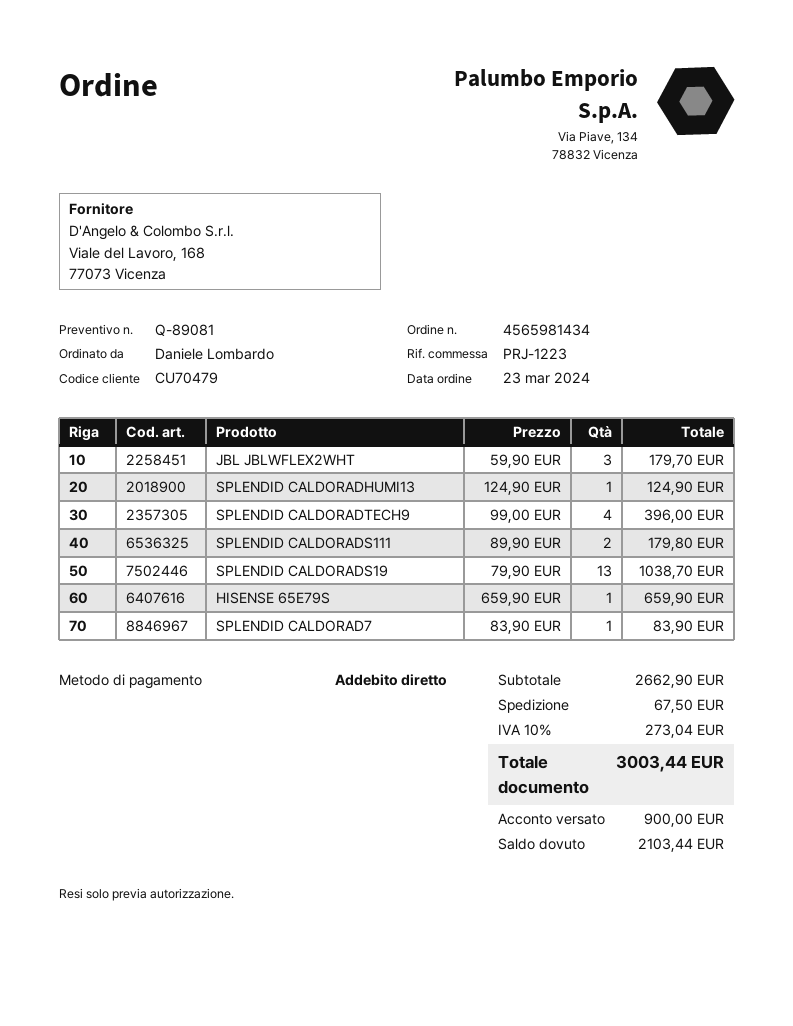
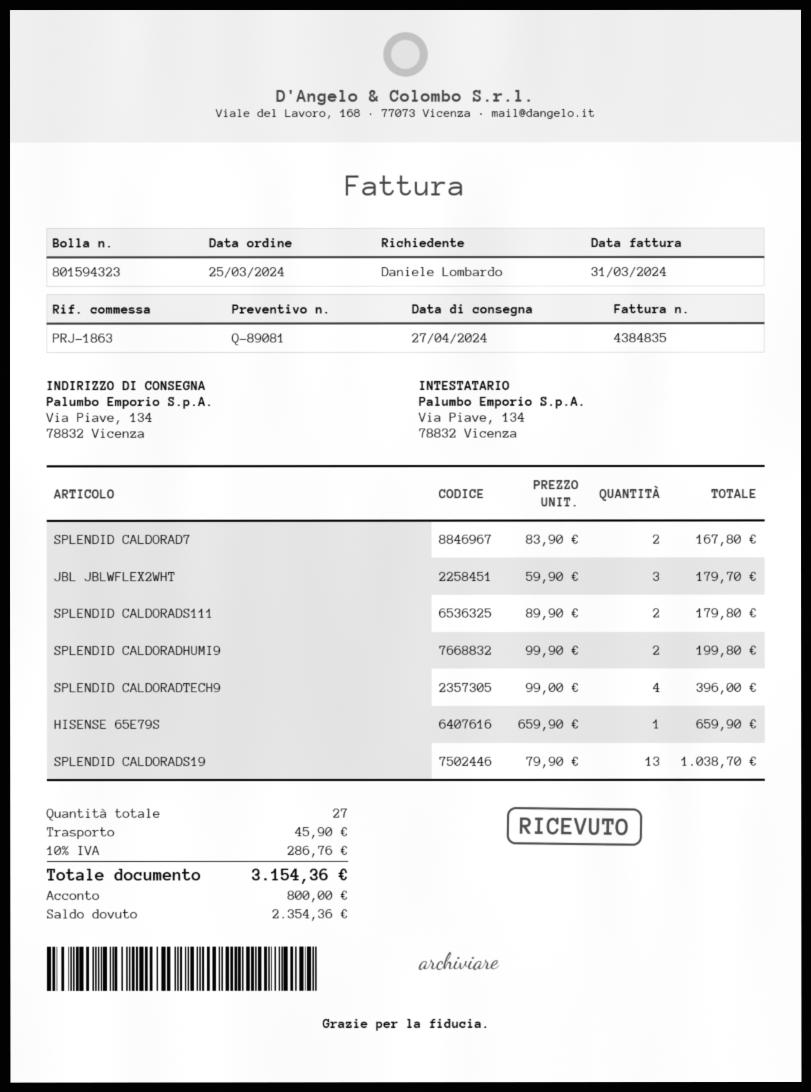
order date: 2024-03-23 -> 2024-03-25
reference: PRJ-1223 -> PRJ-1863
SPLENDID CALDORADHUMI13: 1 x 124.90 = 124.90 -> none
SPLENDID CALDORAD7: 1 x 83.90 = 83.90 -> 2 x 83.90 = 167.80
SPLENDID CALDORADHUMI9: none -> 2 x 99.90 = 199.80
shipping: 67.50 -> 45.90
tax: 10% = 273.04 -> 10% = 286.76
total: 3003.44 -> 3154.36
deposit: 900.00 -> 800.00
balance: 2103.44 -> 2354.36

